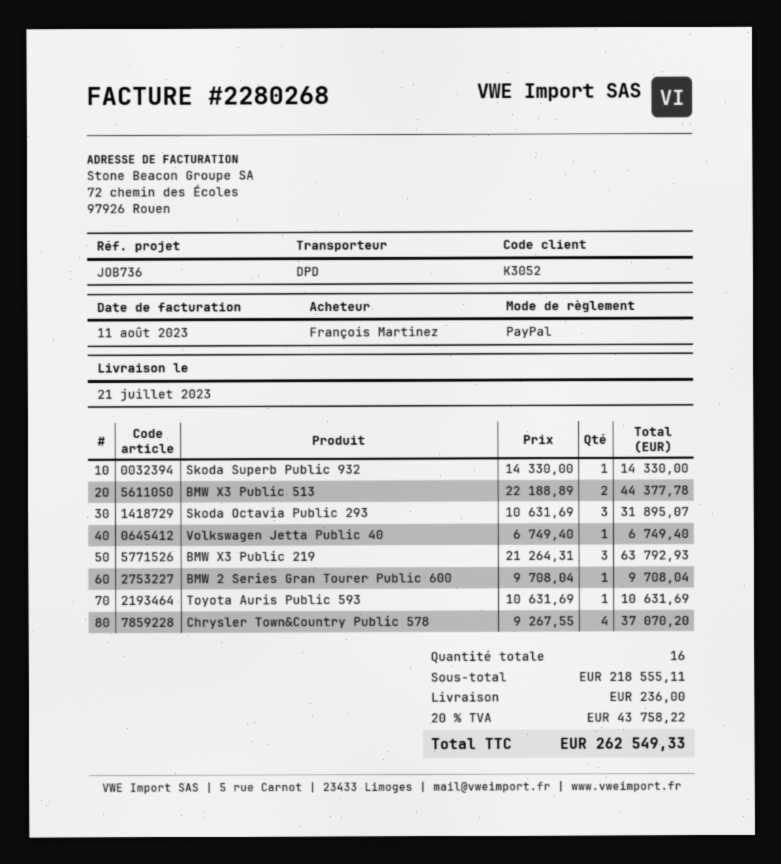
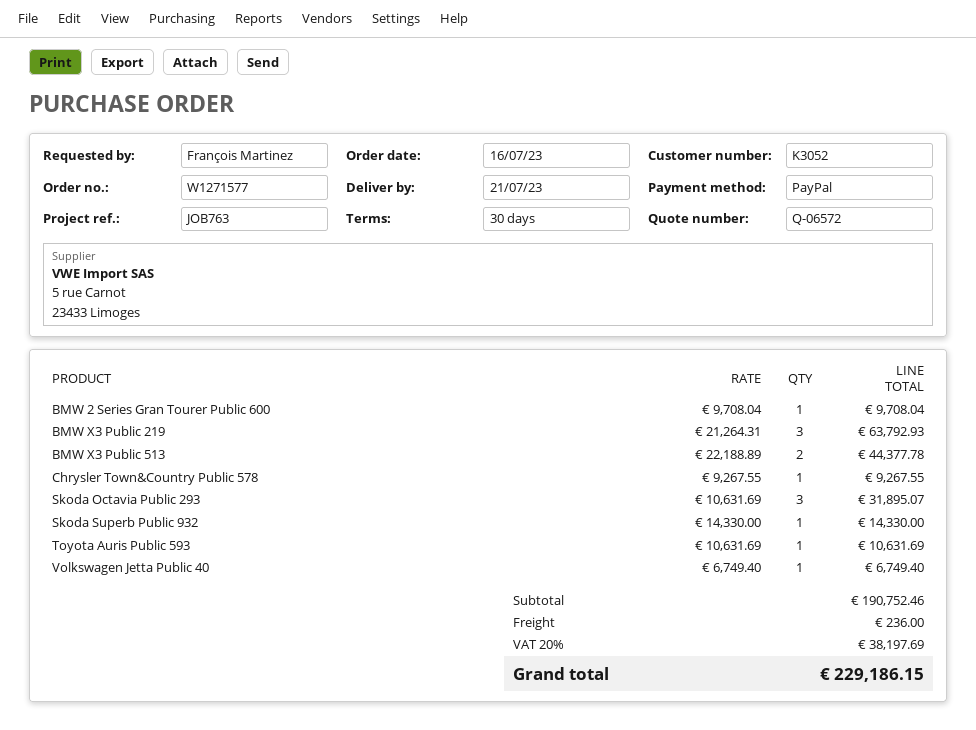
reference: JOB736 -> JOB763
Chrysler Town&Country Public 578: 4 x 9267.55 = 37070.20 -> 1 x 9267.55 = 9267.55
subtotal: 218555.11 -> 190752.46
tax: 20% = 43758.22 -> 20% = 38197.69
total: 262549.33 -> 229186.15

